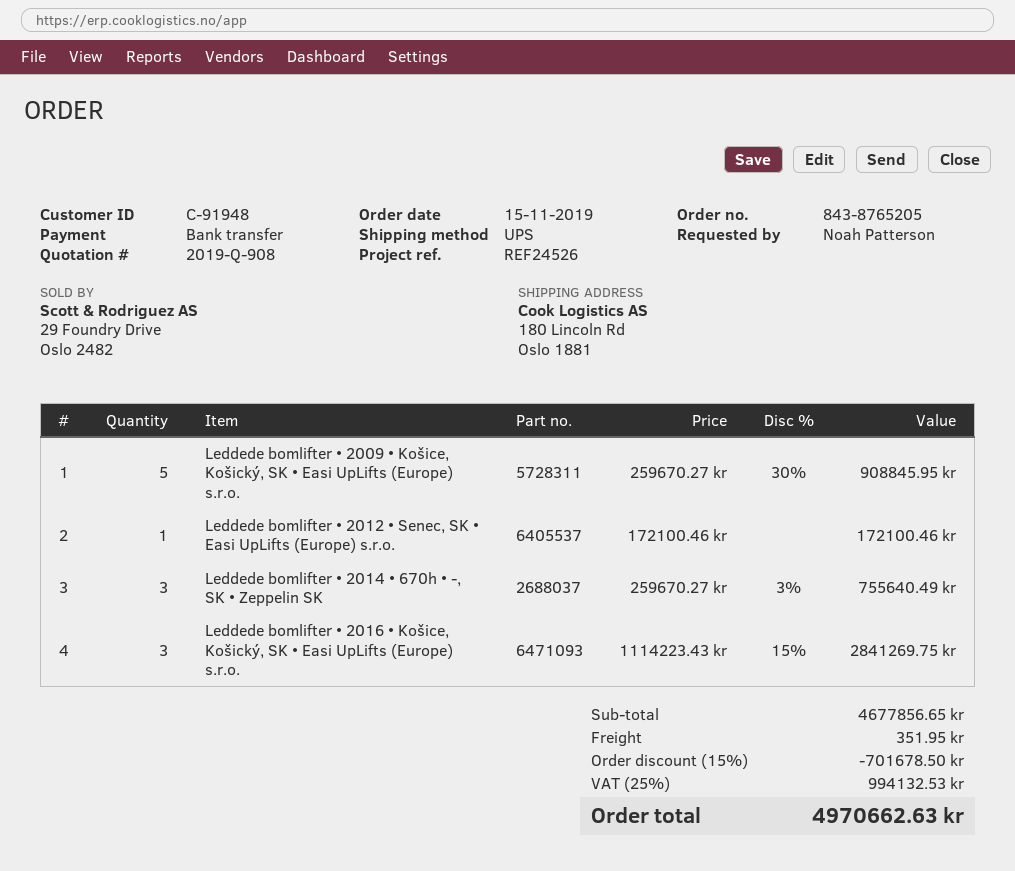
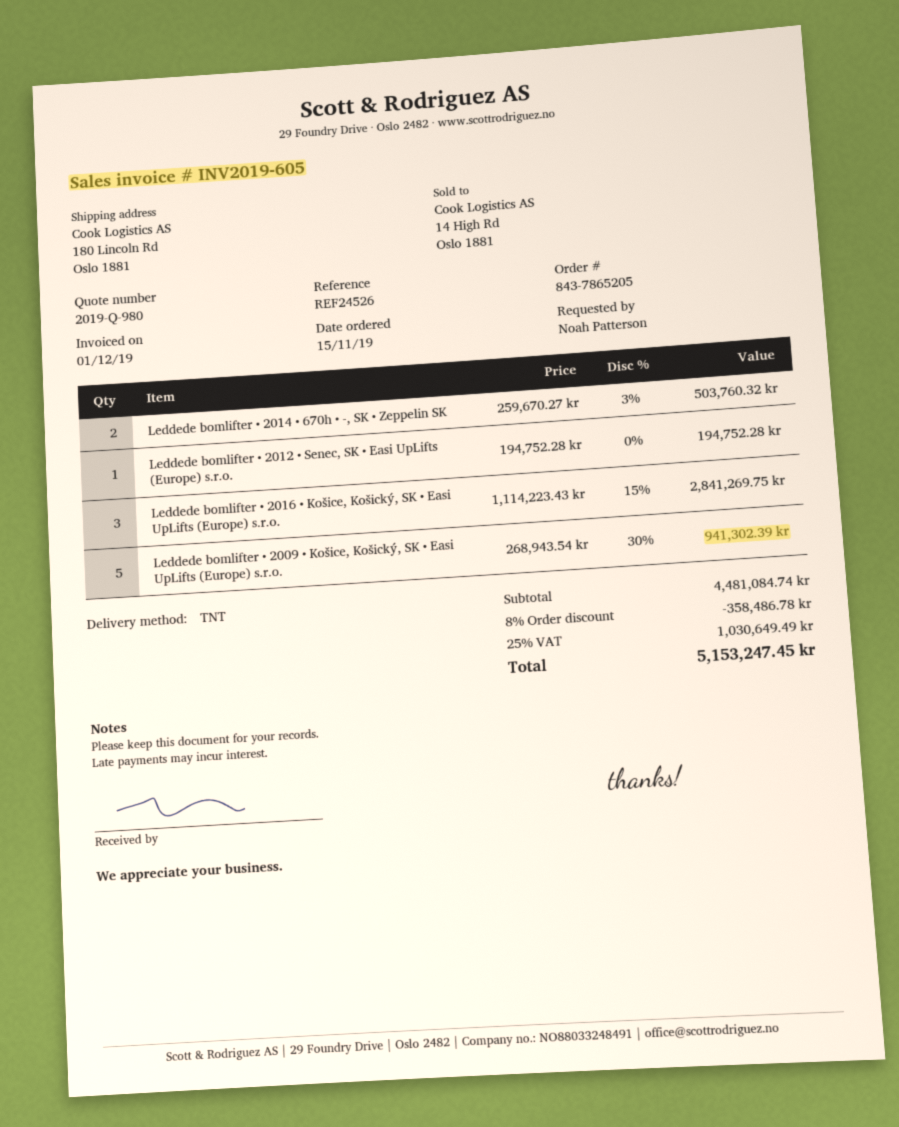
quote number: 2019-Q-908 -> 2019-Q-980
order number: 843-8765205 -> 843-7865205
shipping method: UPS -> TNT
Leddede bomlifter • 2009 • Košice, Košický, SK • Easi UpLifts (Europe) s.r.o.: 5 x 259670.27 - 30% = 908845.95 -> 5 x 268943.54 - 30% = 941302.39
Leddede bomlifter • 2012 • Senec, SK • Easi UpLifts (Europe) s.r.o.: 1 x 172100.46 = 172100.46 -> 1 x 194752.28 = 194752.28
Leddede bomlifter • 2014 • 670h • -, SK • Zeppelin SK: 3 x 259670.27 - 3% = 755640.49 -> 2 x 259670.27 - 3% = 503760.32
subtotal: 4677856.65 -> 4481084.74
discount: 15% = 701678.50 -> 8% = 358486.78
shipping: 351.95 -> none
tax: 25% = 994132.53 -> 25% = 1030649.49
total: 4970662.63 -> 5153247.45

